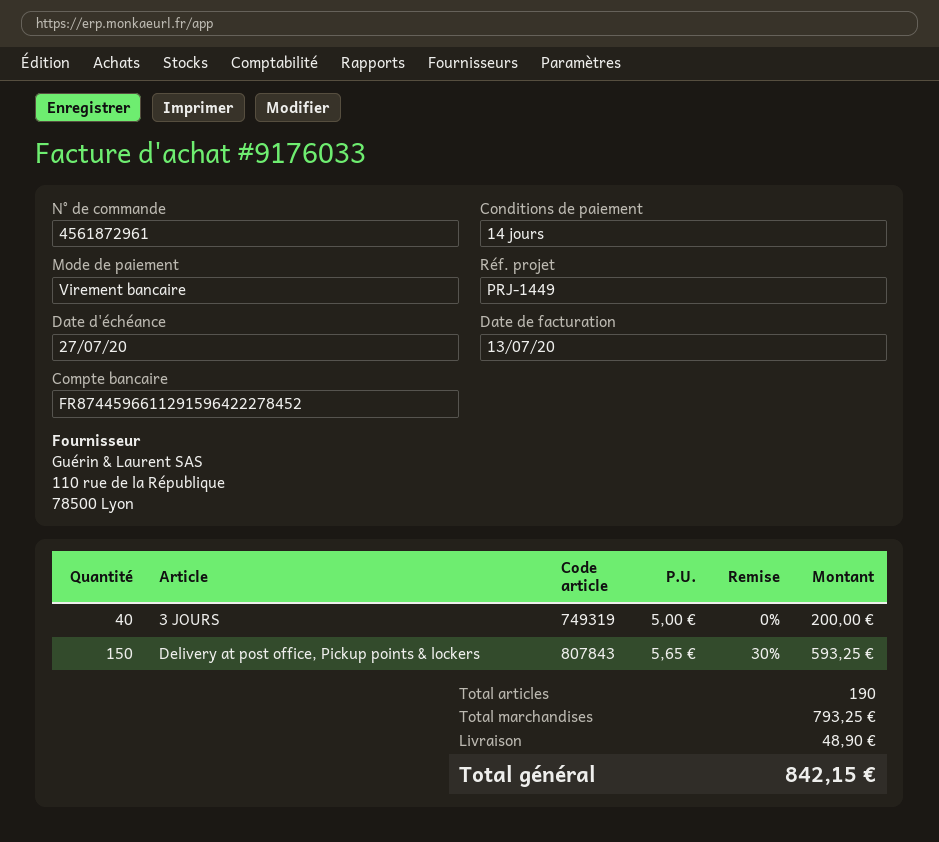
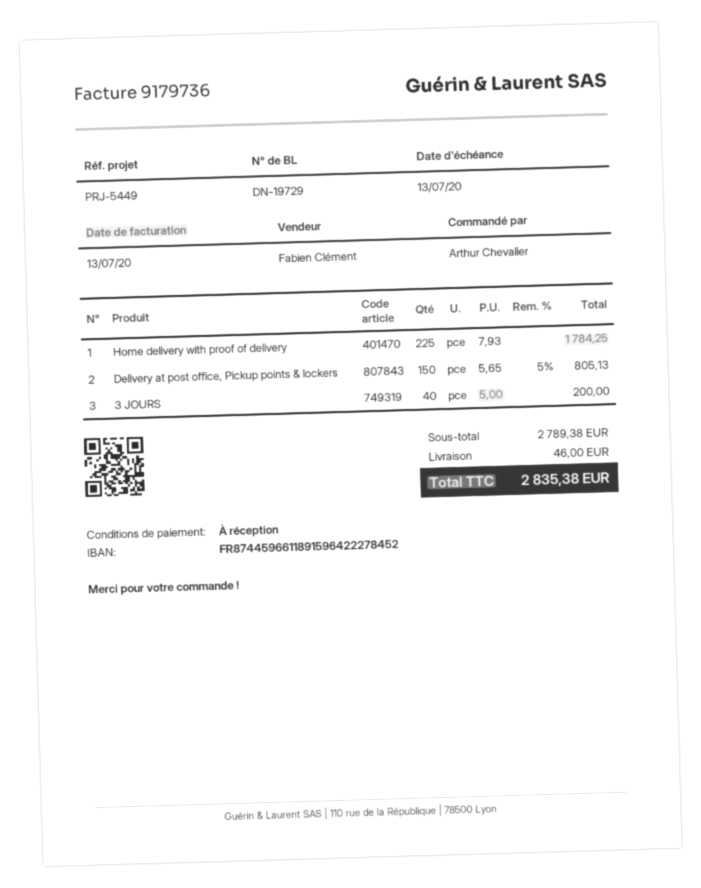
invoice number: 9176033 -> 9179736
payment terms: 14 days -> on receipt
due date: 2020-07-27 -> 2020-07-13
reference: PRJ-1449 -> PRJ-5449
bank account: FR8744596611291596422278452 -> FR8744596611891596422278452
Delivery at post office, Pickup points & lockers: 150 x 5.65 - 30% = 593.25 -> 150 x 5.65 - 5% = 805.13
Home delivery with proof of delivery: none -> 225 x 7.93 = 1784.25
subtotal: 793.25 -> 2789.38
shipping: 48.90 -> 46.00
total: 842.15 -> 2835.38

